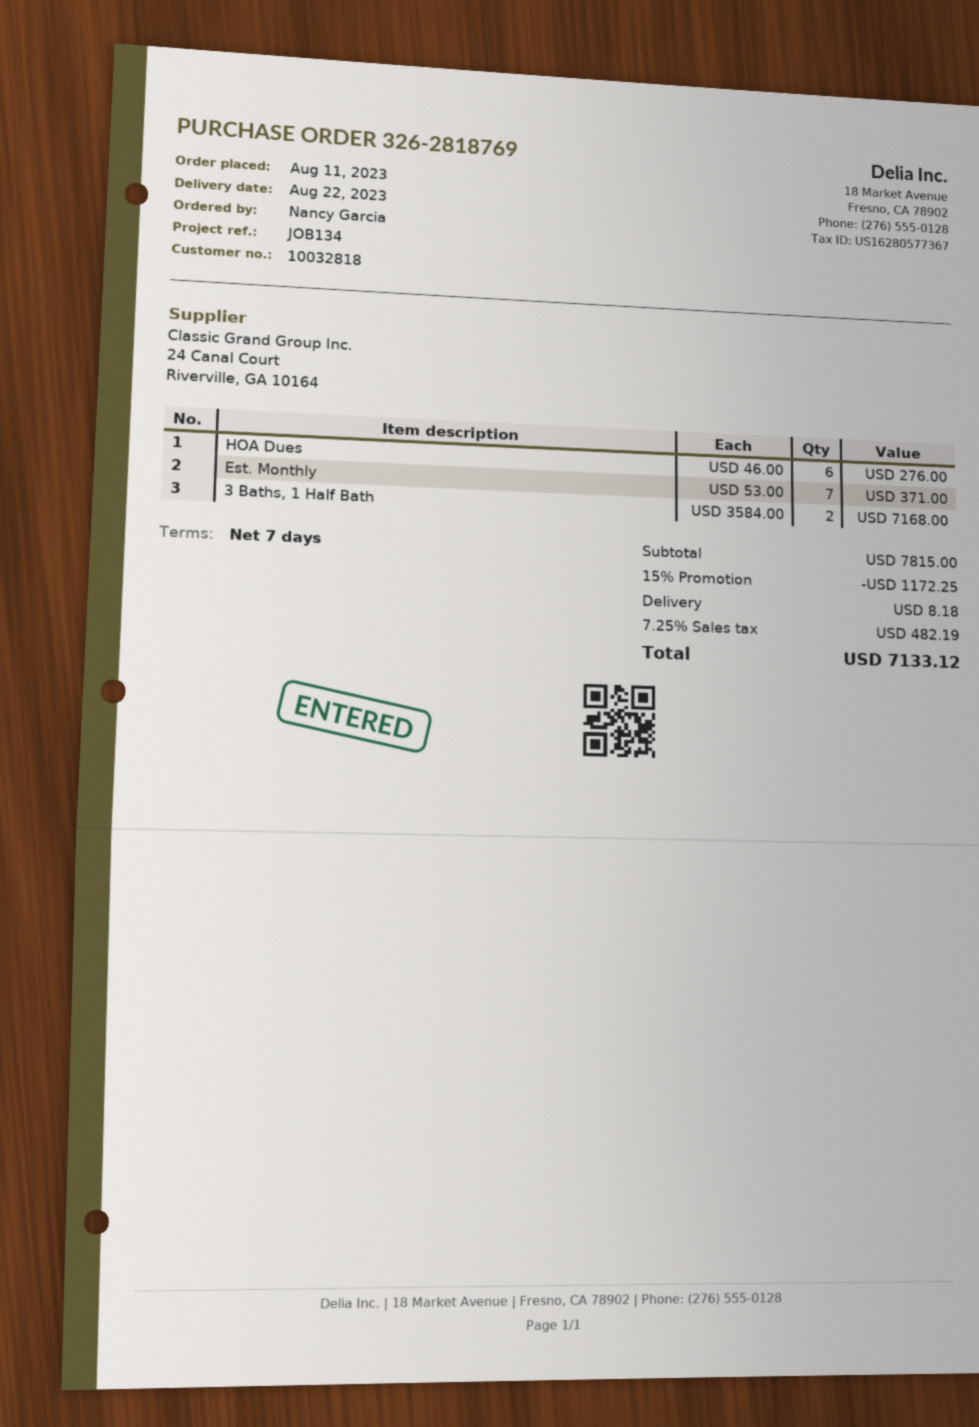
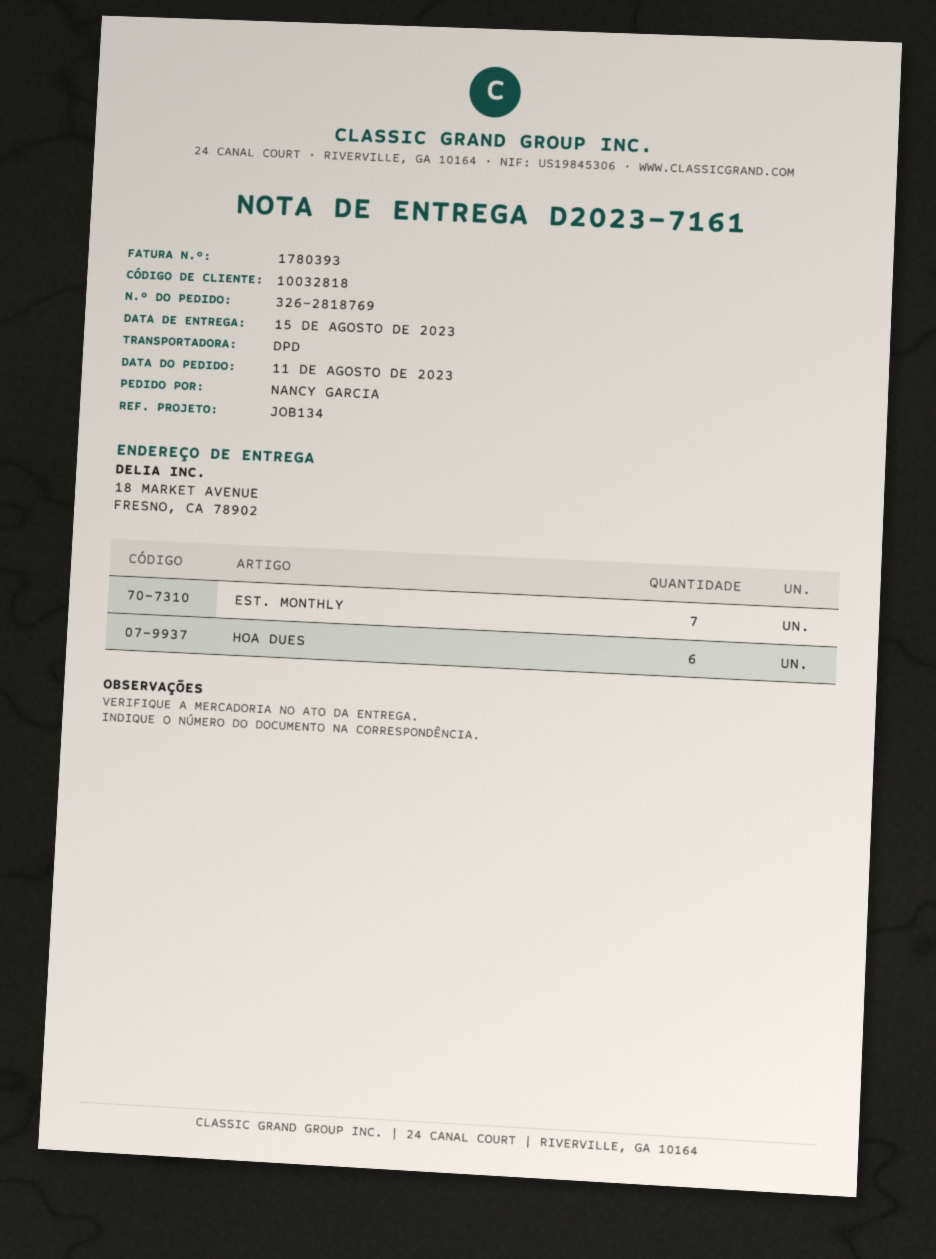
delivery date: 2023-08-22 -> 2023-08-15
3 Baths, 1 Half Bath: 2 -> none

